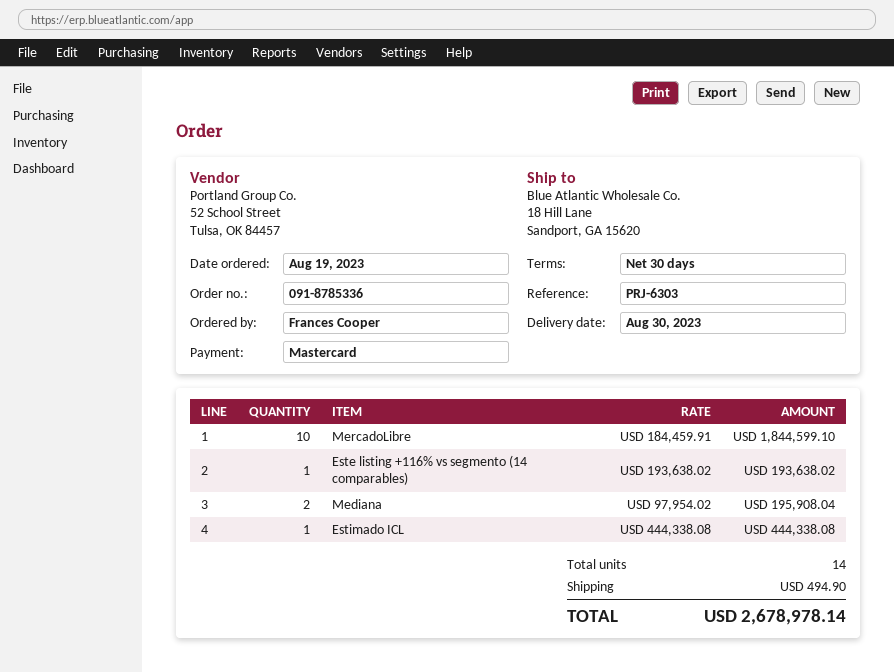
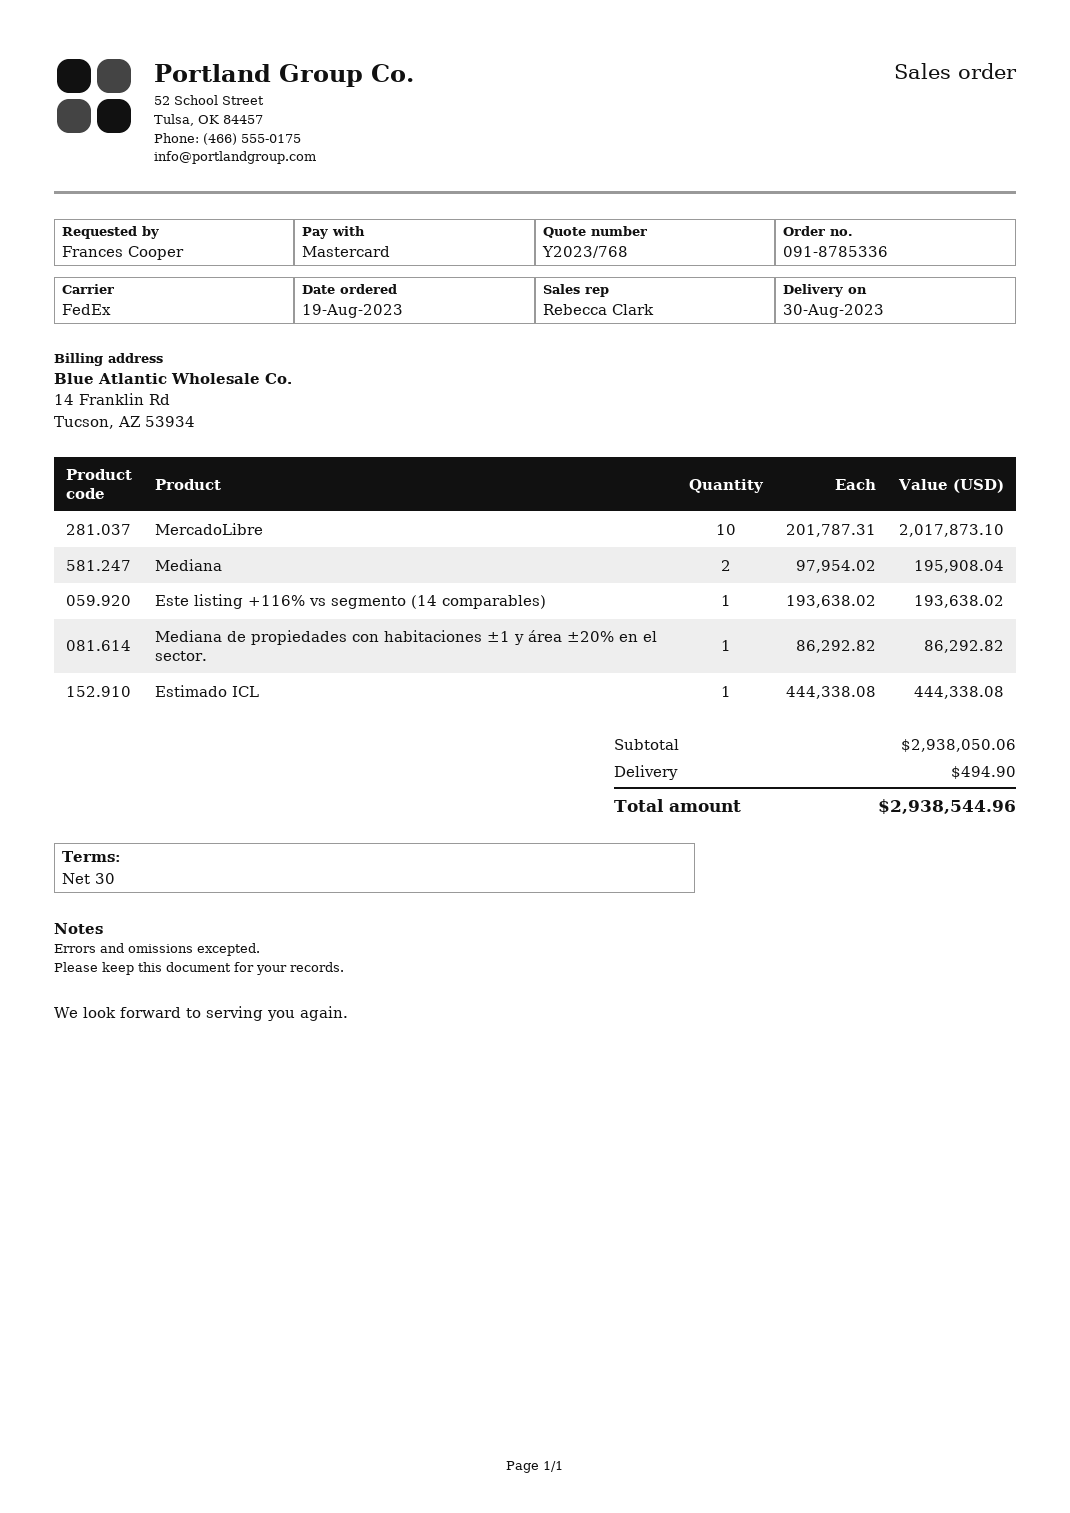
MercadoLibre: 10 x 184459.91 = 1844599.10 -> 10 x 201787.31 = 2017873.10
Mediana de propiedades con habitaciones ±1 y área ±20% en el sector.: none -> 1 x 86292.82 = 86292.82
total: 2678978.14 -> 2938544.96

